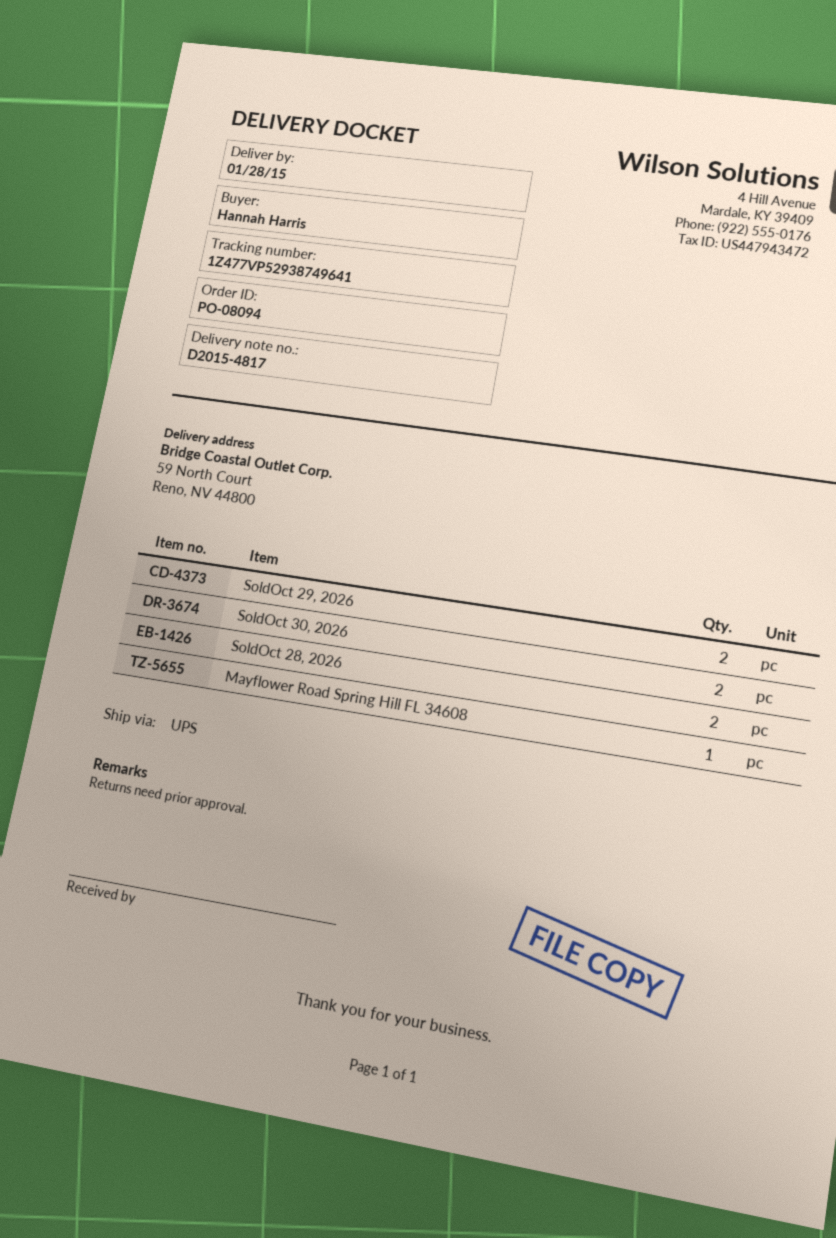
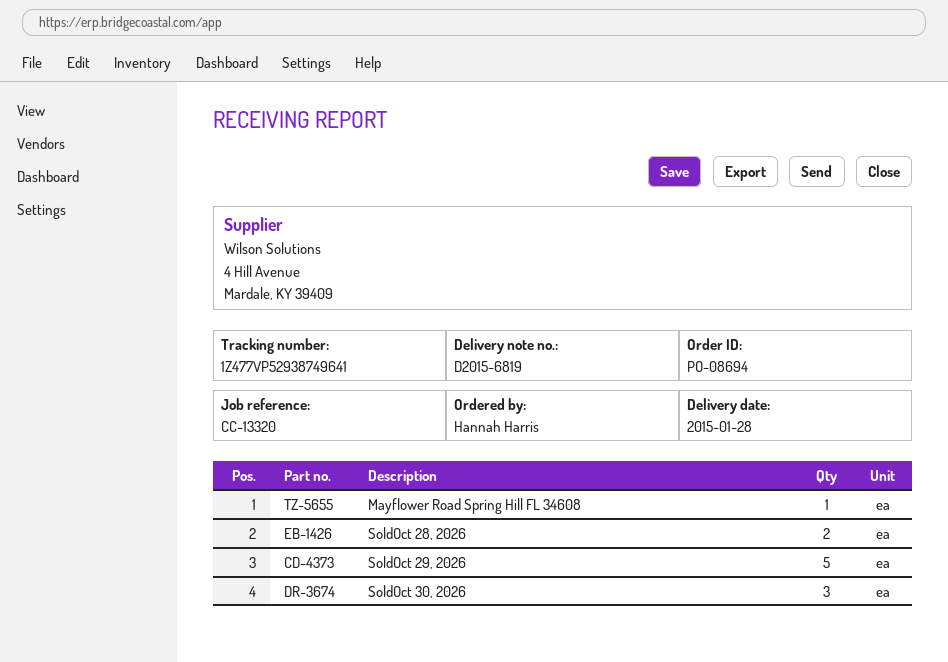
order number: PO-08094 -> PO-08694
delivery note number: D2015-4817 -> D2015-6819
SoldOct 29, 2026: 2 -> 5
SoldOct 30, 2026: 2 -> 3

